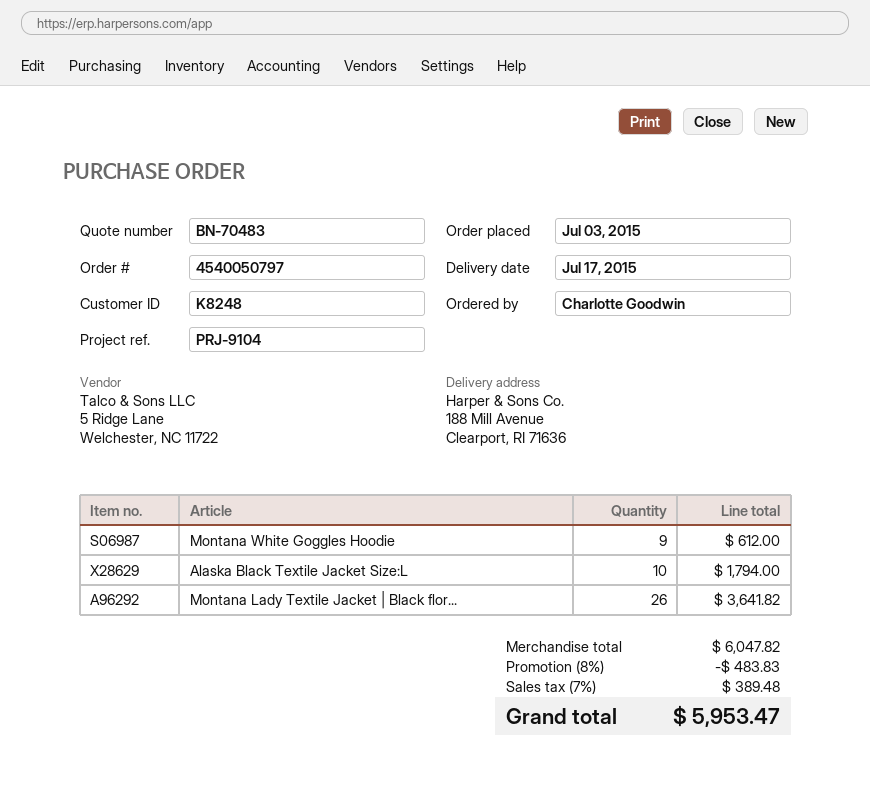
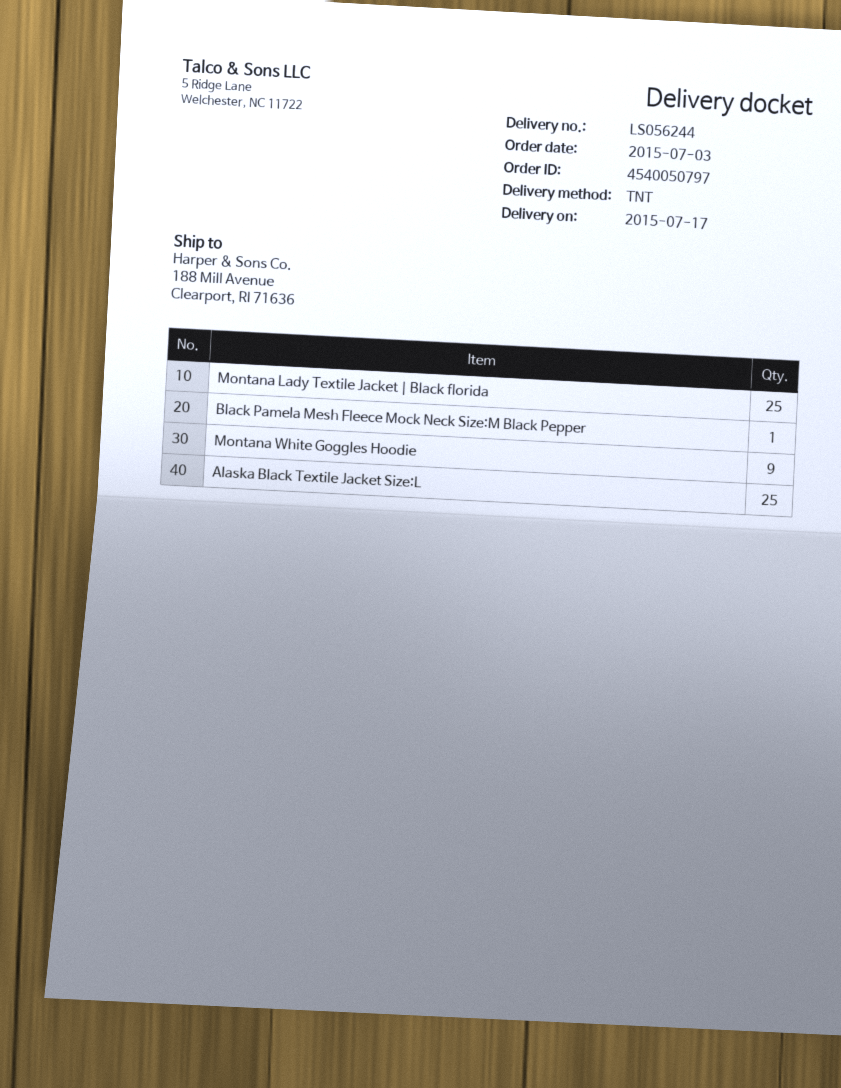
Alaska Black Textile Jacket Size:L: 10 -> 25
Montana Lady Textile Jacket | Black flor...: 26 -> 25
Black Pamela Mesh Fleece Mock Neck Size:M Black Pepper: none -> 1

